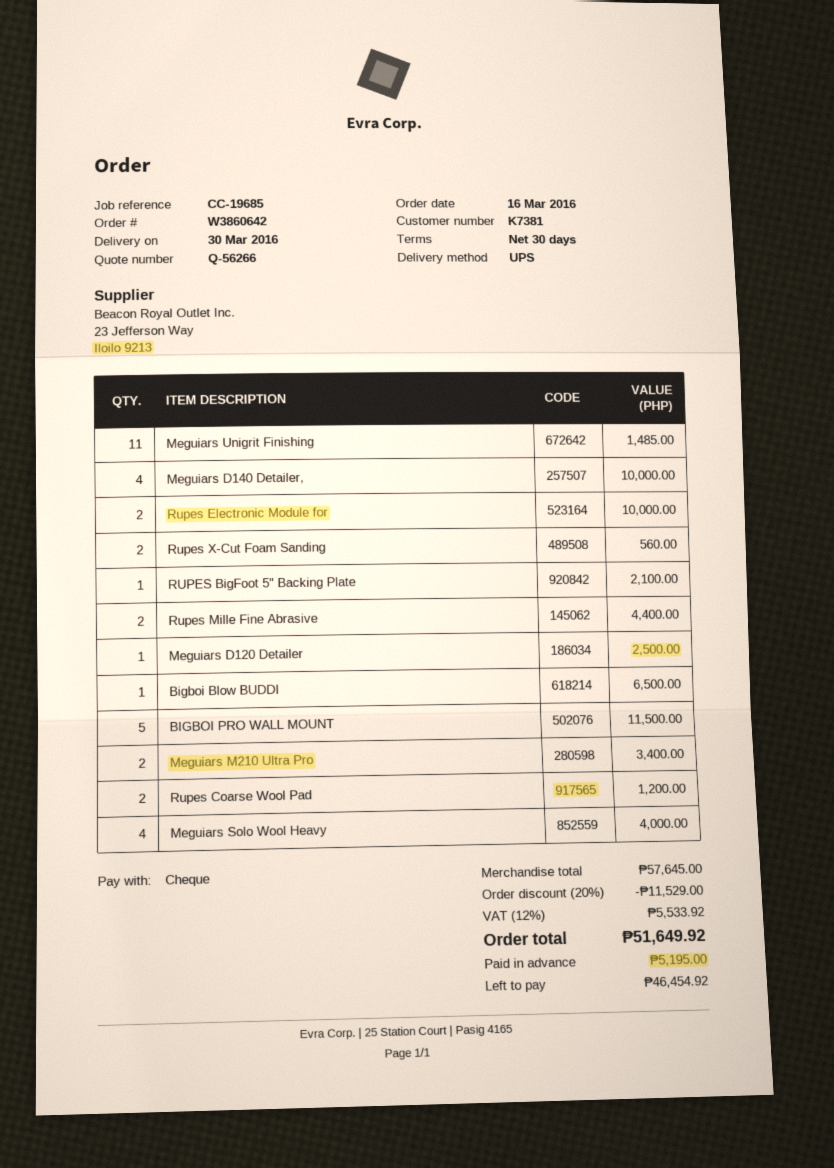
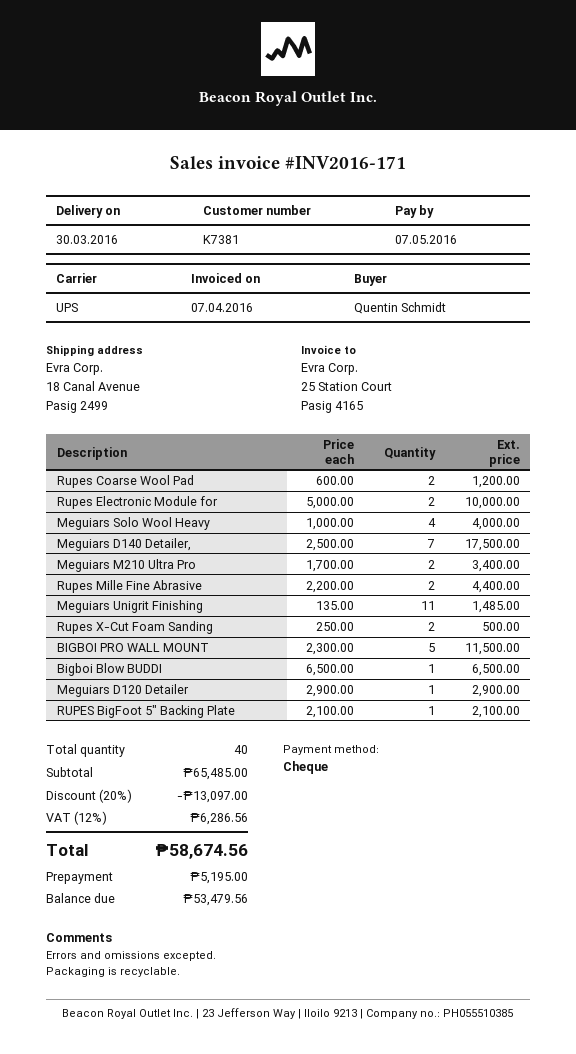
Meguiars D140 Detailer,: 4 for 10000.00 -> 7 for 17500.00
Rupes X-Cut Foam Sanding: 2 for 560.00 -> 2 for 500.00
Meguiars D120 Detailer: 1 for 2500.00 -> 1 for 2900.00
subtotal: 57645.00 -> 65485.00
discount: 20% = 11529.00 -> 20% = 13097.00
tax: 12% = 5533.92 -> 12% = 6286.56
total: 51649.92 -> 58674.56
balance: 46454.92 -> 53479.56

